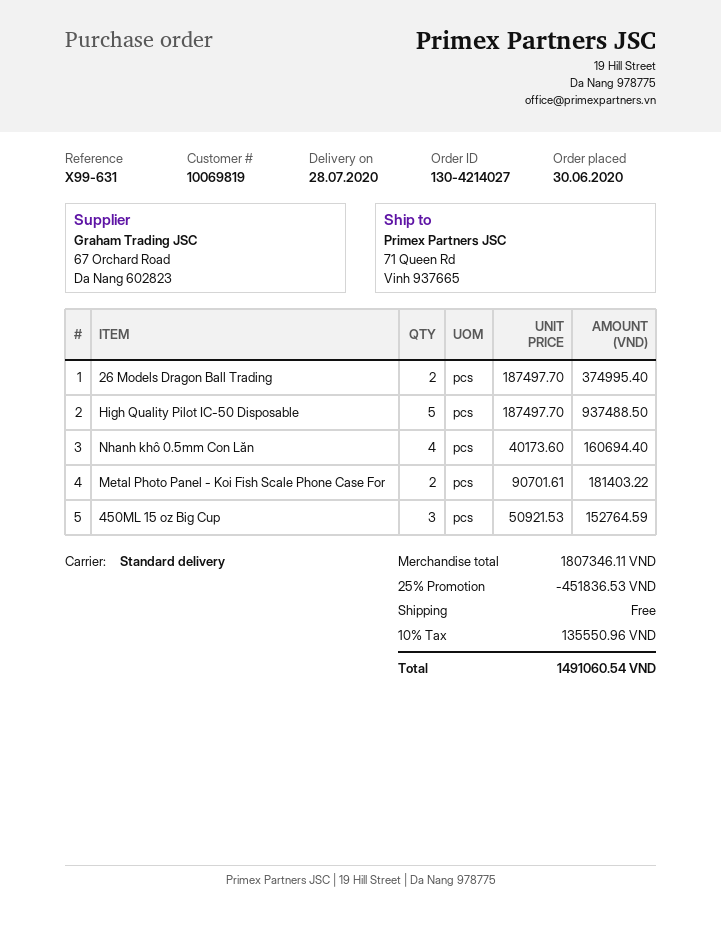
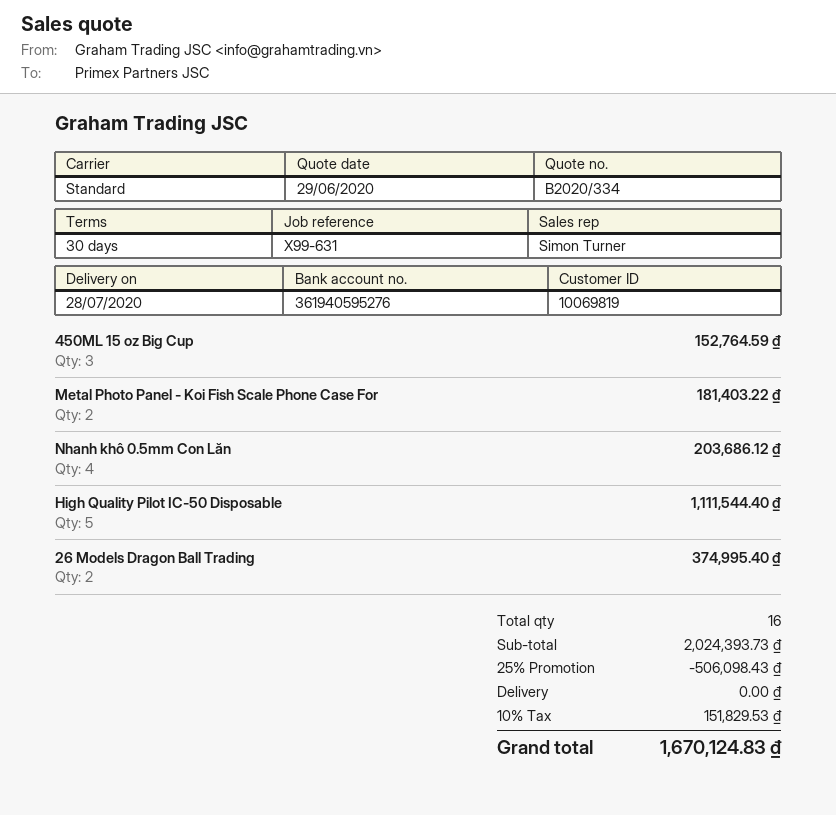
High Quality Pilot IC-50 Disposable: 5 for 937488.50 -> 5 for 1111544.40
Nhanh khô 0.5mm Con Lăn: 4 for 160694.40 -> 4 for 203686.12
subtotal: 1807346.11 -> 2024393.73
discount: 25% = 451836.53 -> 25% = 506098.43
tax: 10% = 135550.96 -> 10% = 151829.53
total: 1491060.54 -> 1670124.83

